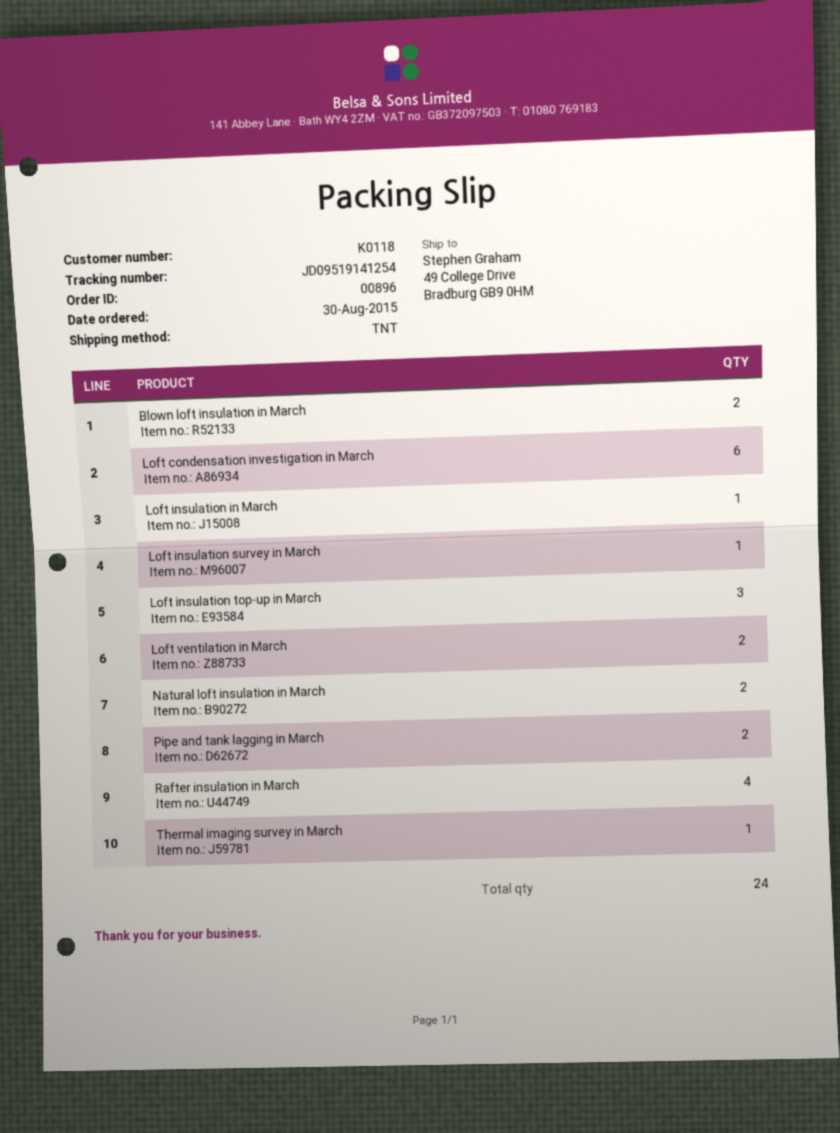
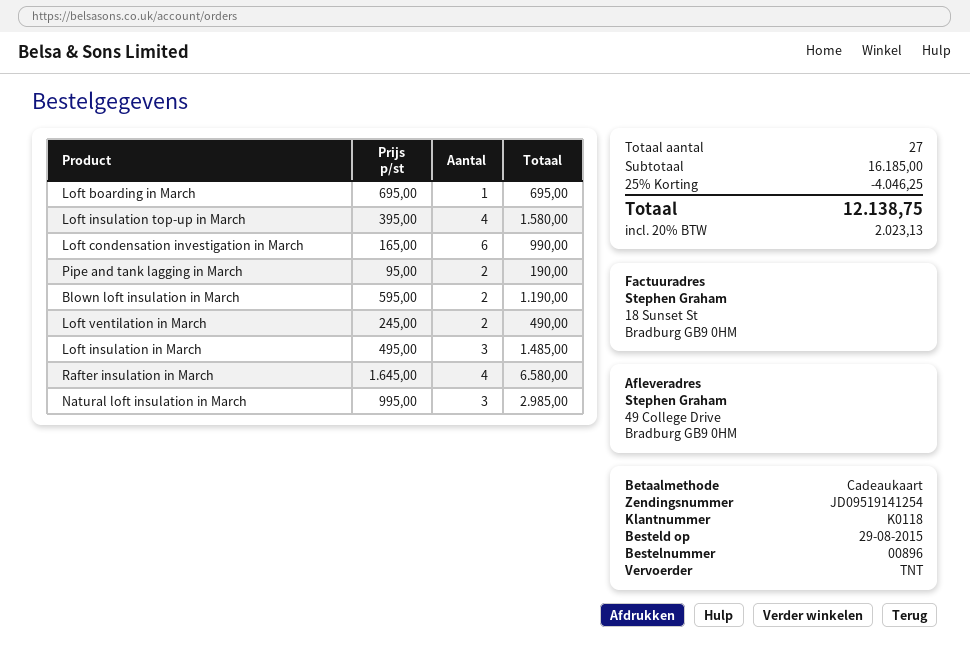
order date: 2015-08-30 -> 2015-08-29
Loft insulation in March: 1 -> 3
Loft insulation survey in March: 1 -> none
Loft insulation top-up in March: 3 -> 4
Natural loft insulation in March: 2 -> 3
Thermal imaging survey in March: 1 -> none
Loft boarding in March: none -> 1
total quantity: 24 -> 27

